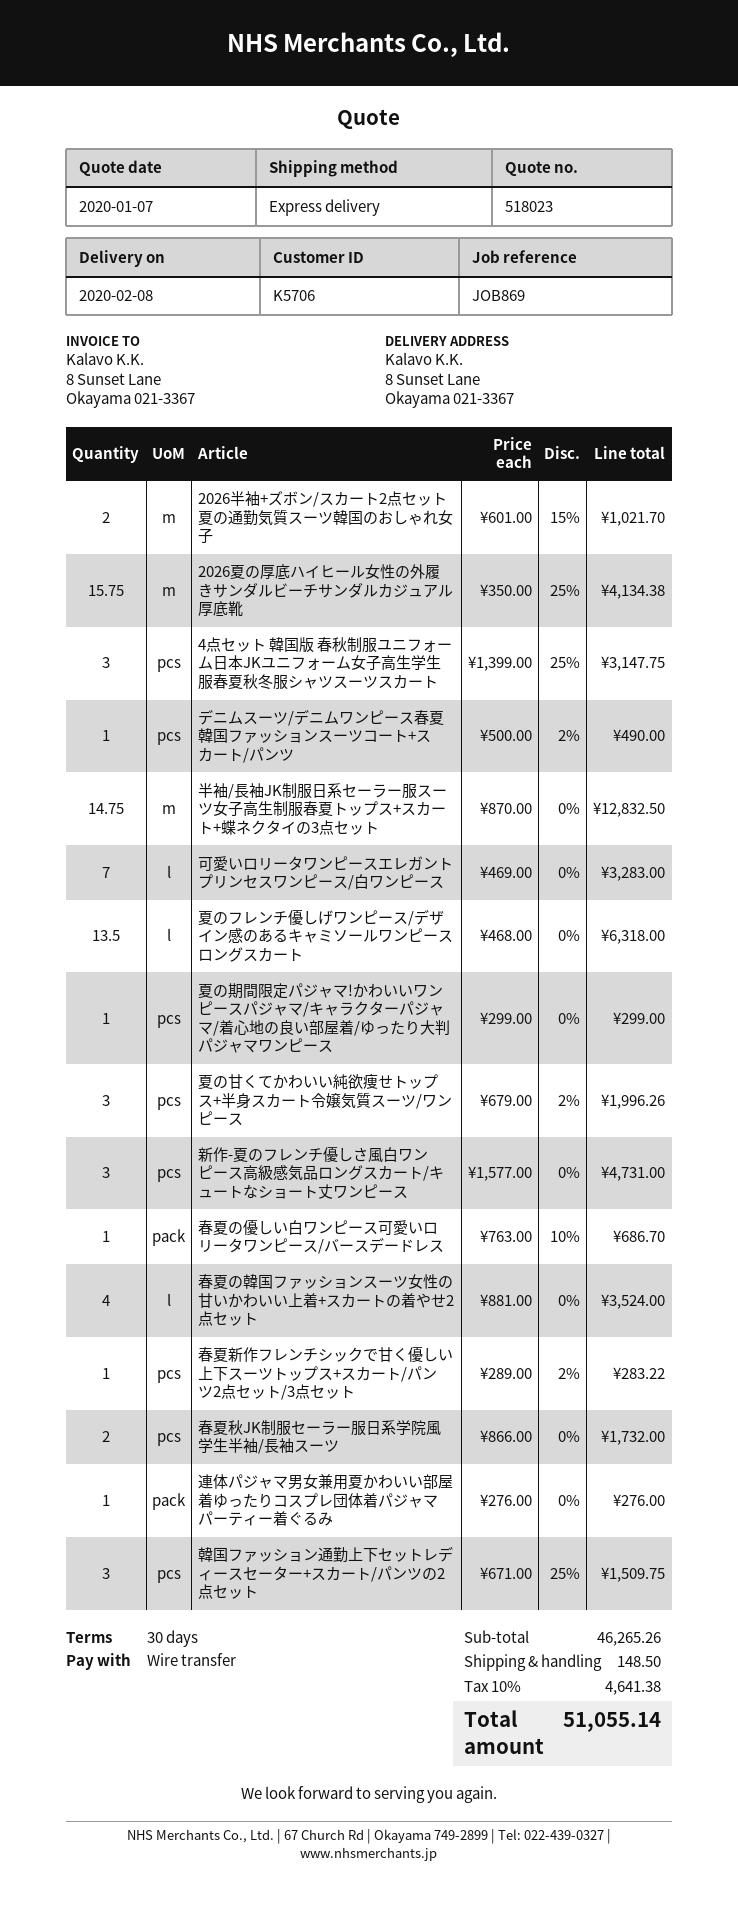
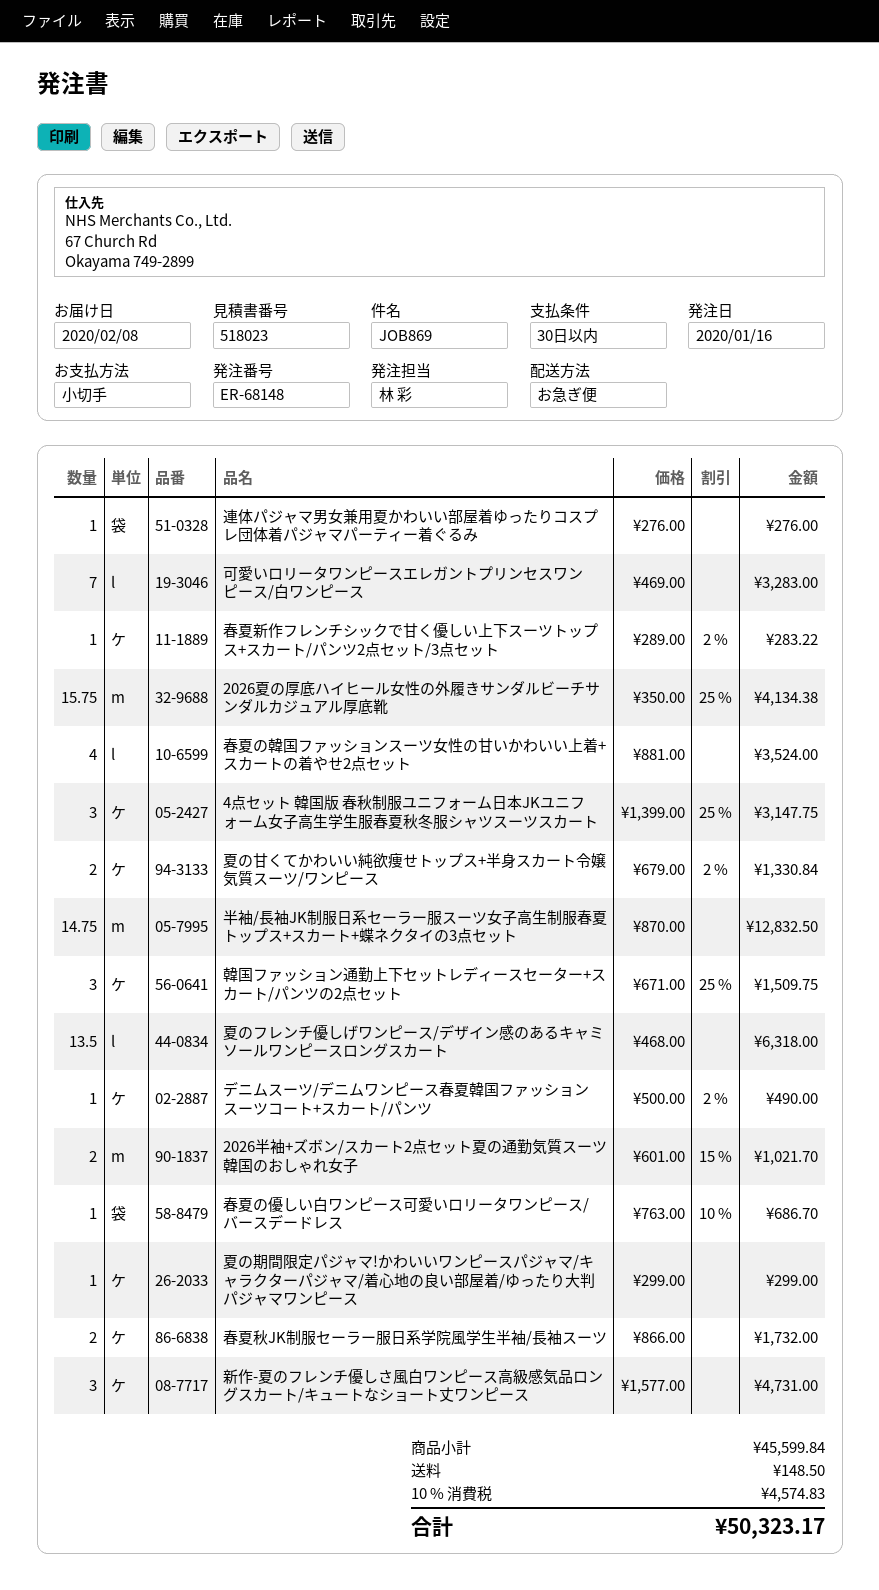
payment method: bank transfer -> cheque
夏の甘くてかわいい純欲痩せトップス+半身スカート令嬢気質スーツ/ワンピース: 3 x 679.00 - 2% = 1996.26 -> 2 x 679.00 - 2% = 1330.84
subtotal: 46265.26 -> 45599.84
tax: 10% = 4641.38 -> 10% = 4574.83
total: 51055.14 -> 50323.17

